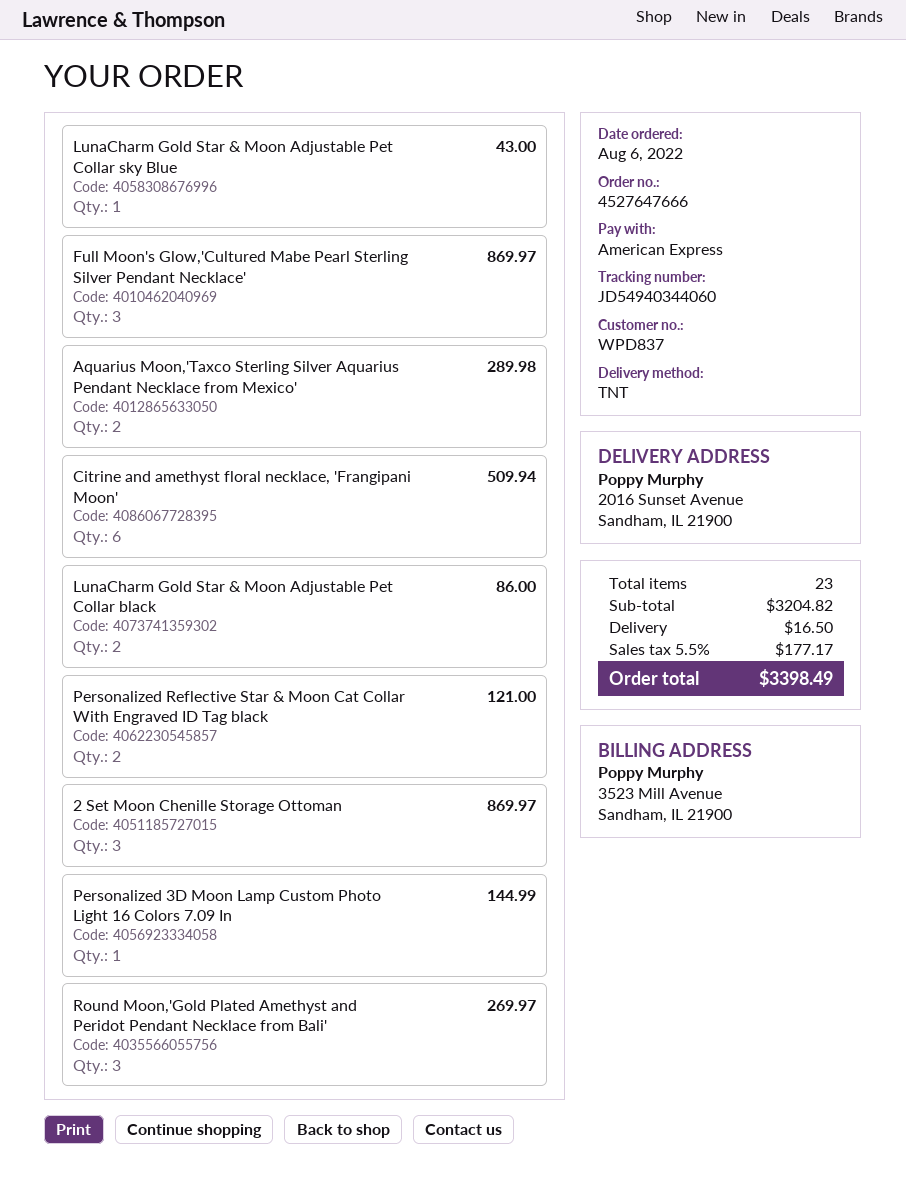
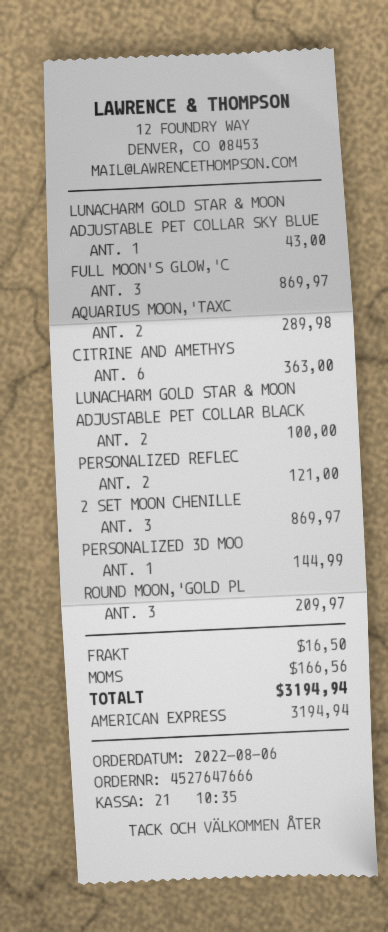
Citrine and amethyst floral necklace, 'Frangipani Moon': 6 for 509.94 -> 6 for 363.00
LunaCharm Gold Star & Moon Adjustable Pet Collar black: 2 for 86.00 -> 2 for 100.00
Round Moon,'Gold Plated Amethyst and Peridot Pendant Necklace from Bali': 3 for 269.97 -> 3 for 209.97
tax: 177.17 -> 166.56
total: 3398.49 -> 3194.94

